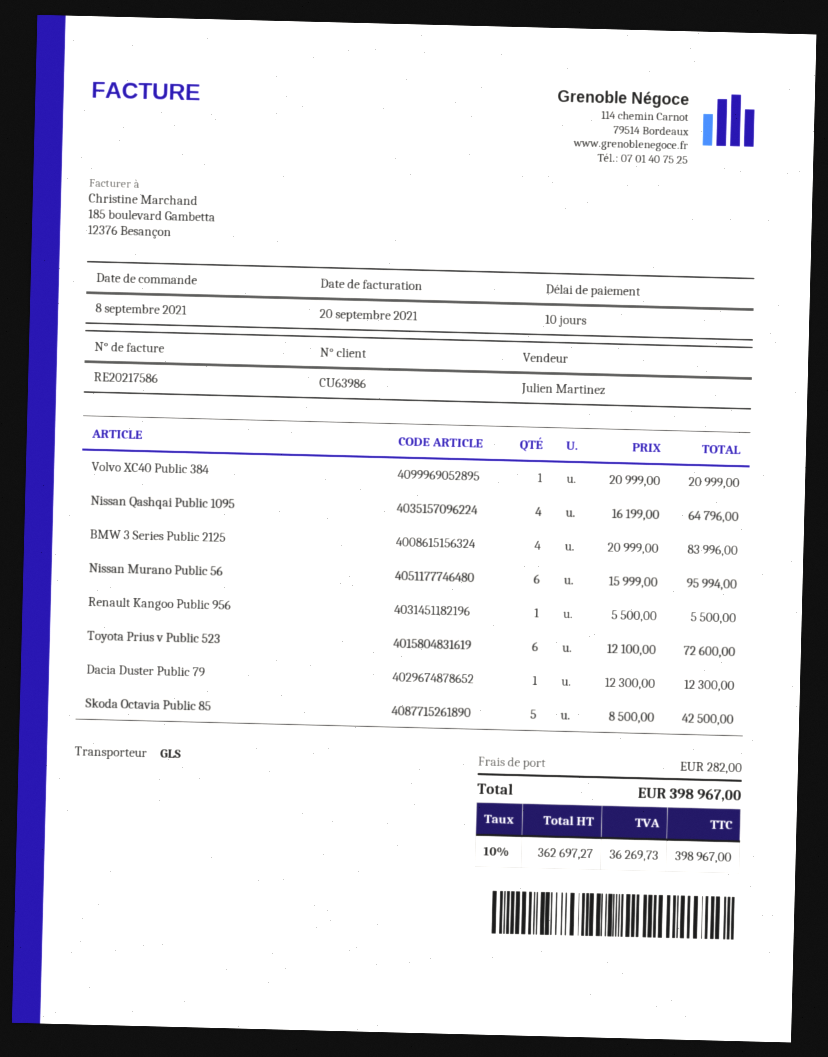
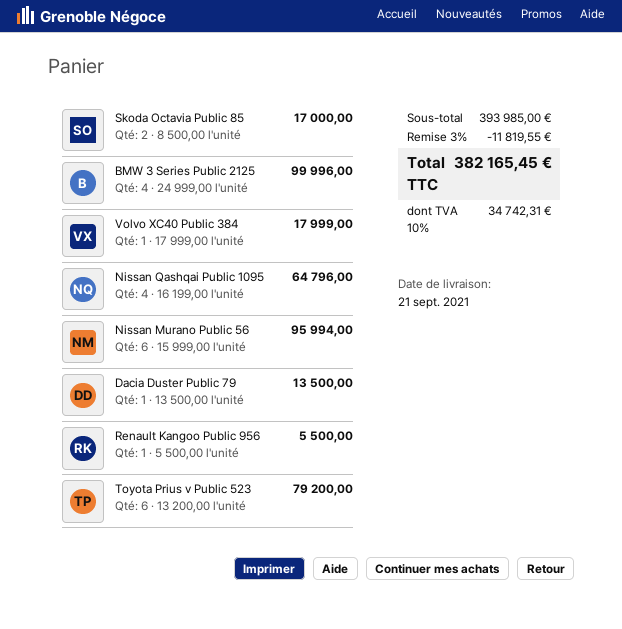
Volvo XC40 Public 384: 1 x 20999.00 = 20999.00 -> 1 x 17999.00 = 17999.00
BMW 3 Series Public 2125: 4 x 20999.00 = 83996.00 -> 4 x 24999.00 = 99996.00
Toyota Prius v Public 523: 6 x 12100.00 = 72600.00 -> 6 x 13200.00 = 79200.00
Dacia Duster Public 79: 1 x 12300.00 = 12300.00 -> 1 x 13500.00 = 13500.00
Skoda Octavia Public 85: 5 x 8500.00 = 42500.00 -> 2 x 8500.00 = 17000.00
discount: none -> 3% = 11819.55
shipping: 282.00 -> none
tax: 10% = 36269.73 -> 10% = 34742.31
total: 398967.00 -> 382165.45

